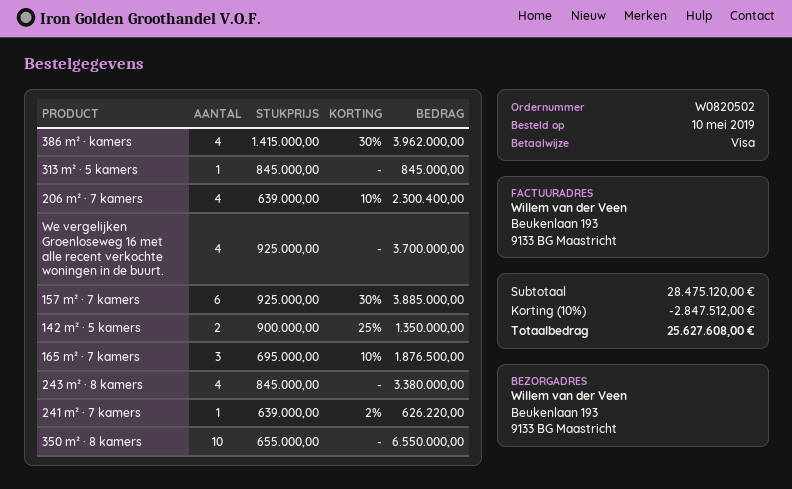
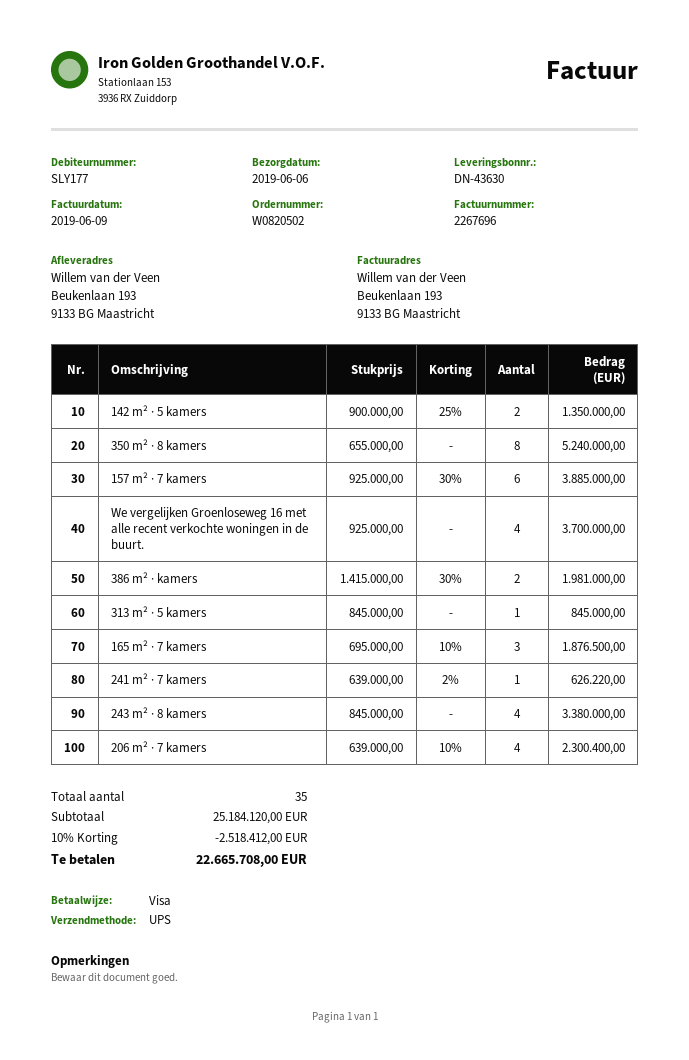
386 m² · kamers: 4 x 1415000.00 - 30% = 3962000.00 -> 2 x 1415000.00 - 30% = 1981000.00
350 m² · 8 kamers: 10 x 655000.00 = 6550000.00 -> 8 x 655000.00 = 5240000.00
subtotal: 28475120.00 -> 25184120.00
discount: 10% = 2847512.00 -> 10% = 2518412.00
total: 25627608.00 -> 22665708.00

